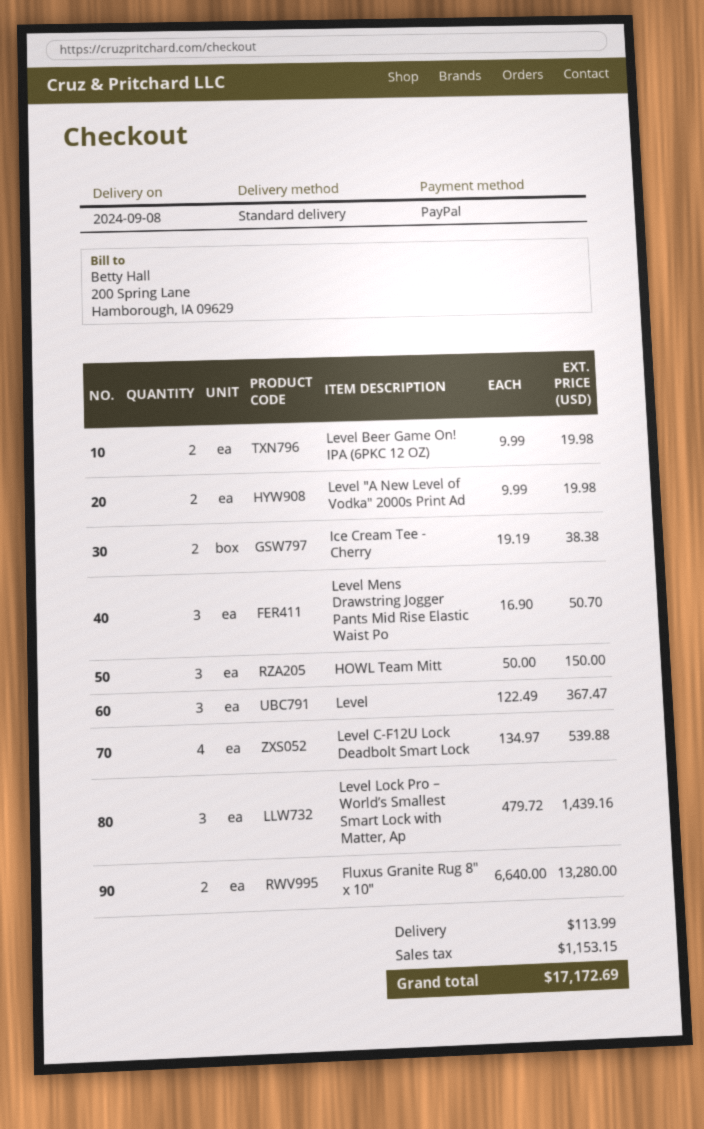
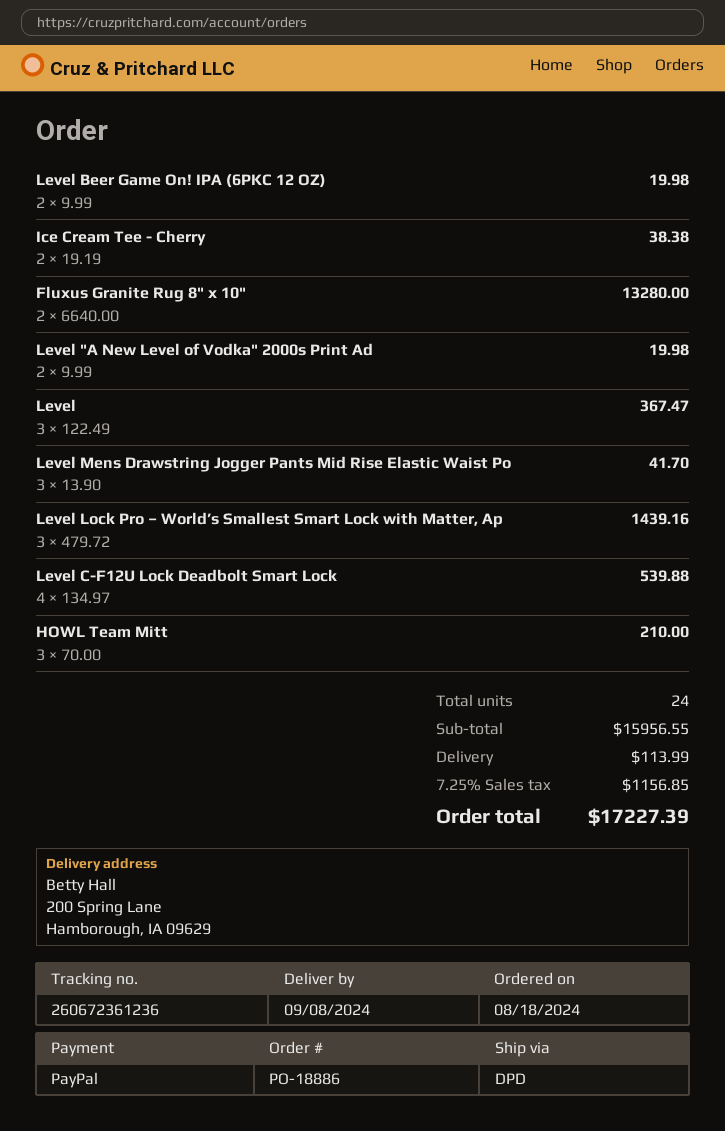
shipping method: standard -> DPD
Level Mens Drawstring Jogger Pants Mid Rise Elastic Waist Po: 3 x 16.90 = 50.70 -> 3 x 13.90 = 41.70
HOWL Team Mitt: 3 x 50.00 = 150.00 -> 3 x 70.00 = 210.00
tax: 1153.15 -> 1156.85
total: 17172.69 -> 17227.39

